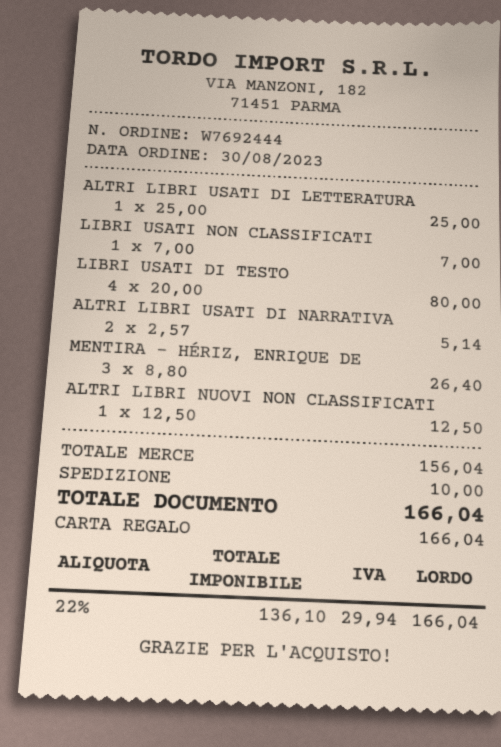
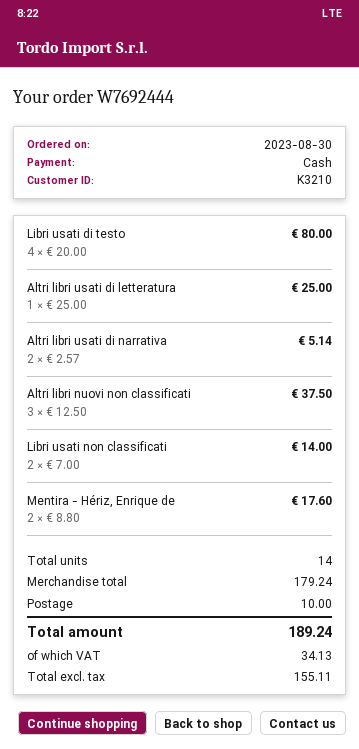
payment method: gift card -> cash
LIBRI USATI NON CLASSIFICATI: 1 x 7.00 = 7.00 -> 2 x 7.00 = 14.00
MENTIRA - HÉRIZ, ENRIQUE DE: 3 x 8.80 = 26.40 -> 2 x 8.80 = 17.60
ALTRI LIBRI NUOVI NON CLASSIFICATI: 1 x 12.50 = 12.50 -> 3 x 12.50 = 37.50
subtotal: 156.04 -> 179.24
net: 136.10 -> 155.11
tax: 29.94 -> 34.13
total: 166.04 -> 189.24

